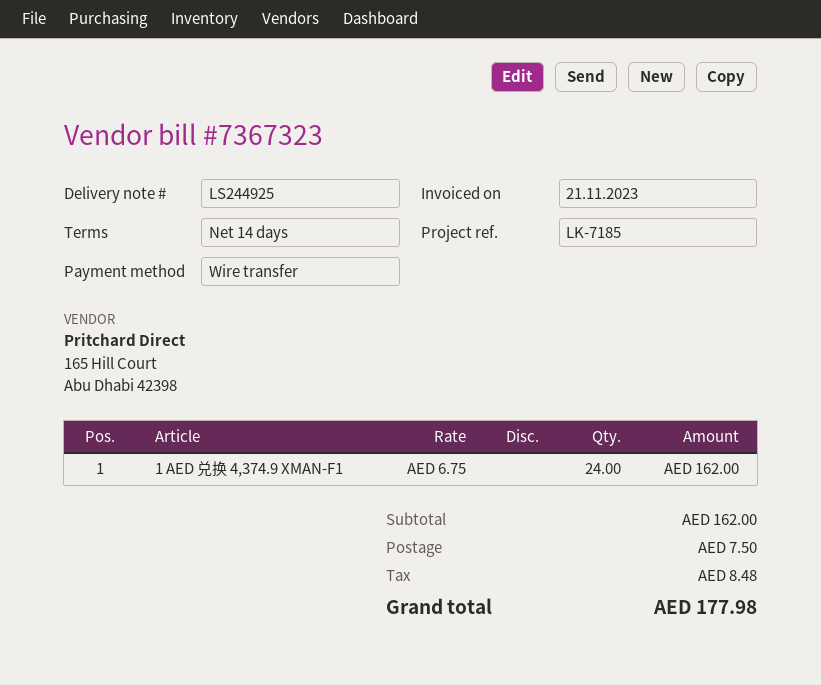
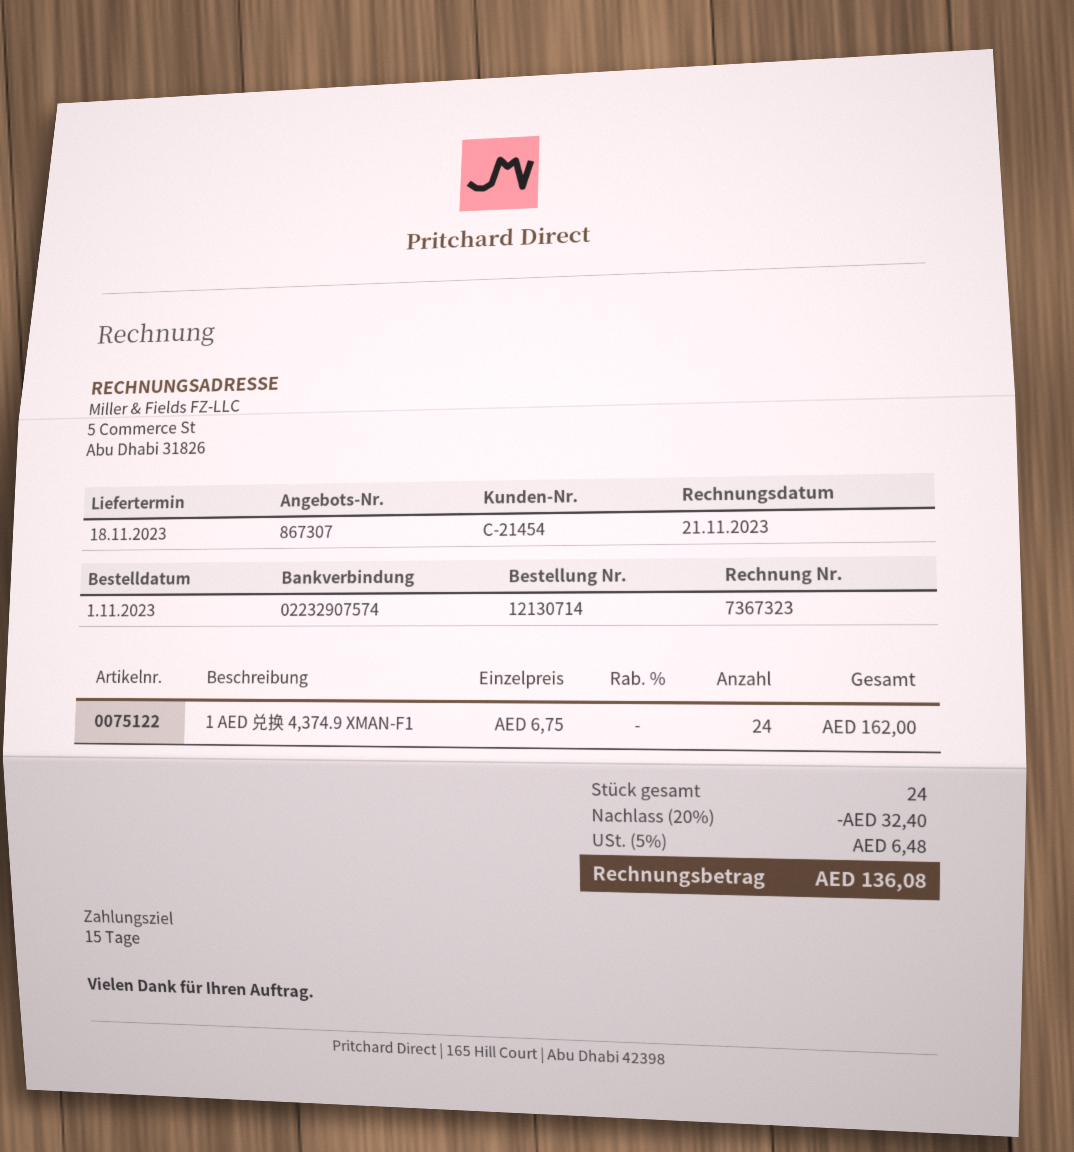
payment terms: 14 days -> 15 days
discount: none -> 20% = 32.40
shipping: 7.50 -> none
tax: 8.48 -> 6.48
total: 177.98 -> 136.08

